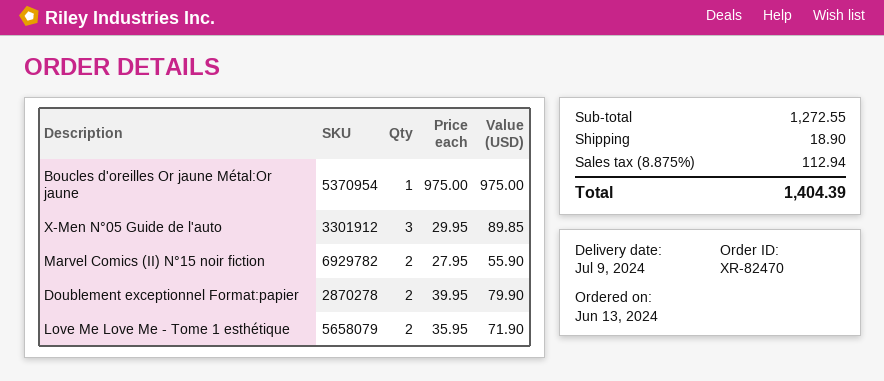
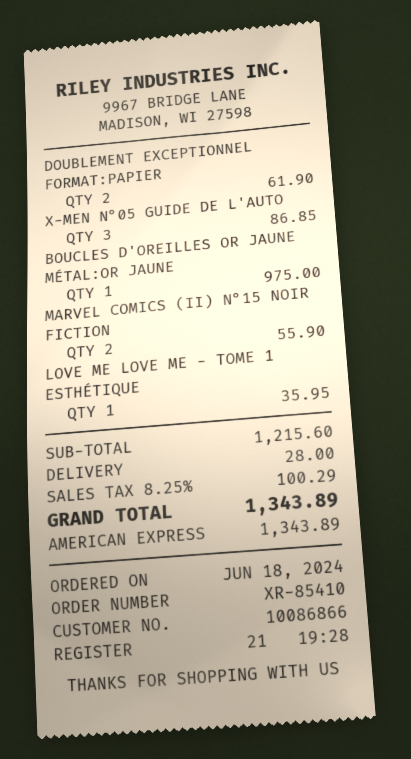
order number: XR-82470 -> XR-85410
order date: 2024-06-13 -> 2024-06-18
X-Men N°05 Guide de l'auto: 3 for 89.85 -> 3 for 86.85
Doublement exceptionnel Format:papier: 2 for 79.90 -> 2 for 61.90
Love Me Love Me - Tome 1 esthétique: 2 for 71.90 -> 1 for 35.95
subtotal: 1272.55 -> 1215.60
shipping: 18.90 -> 28.00
tax: 8.875% = 112.94 -> 8.25% = 100.29
total: 1404.39 -> 1343.89

